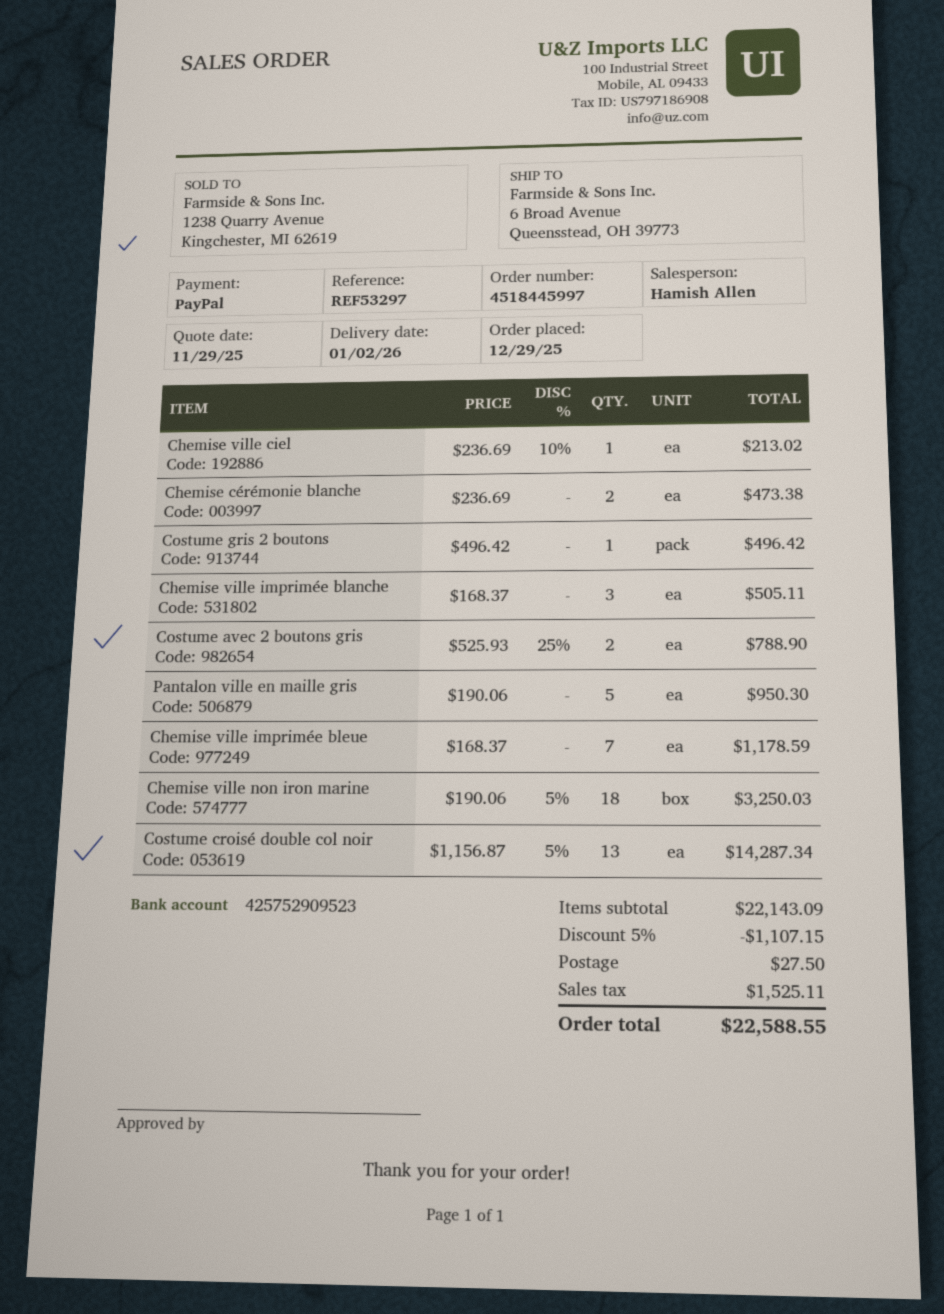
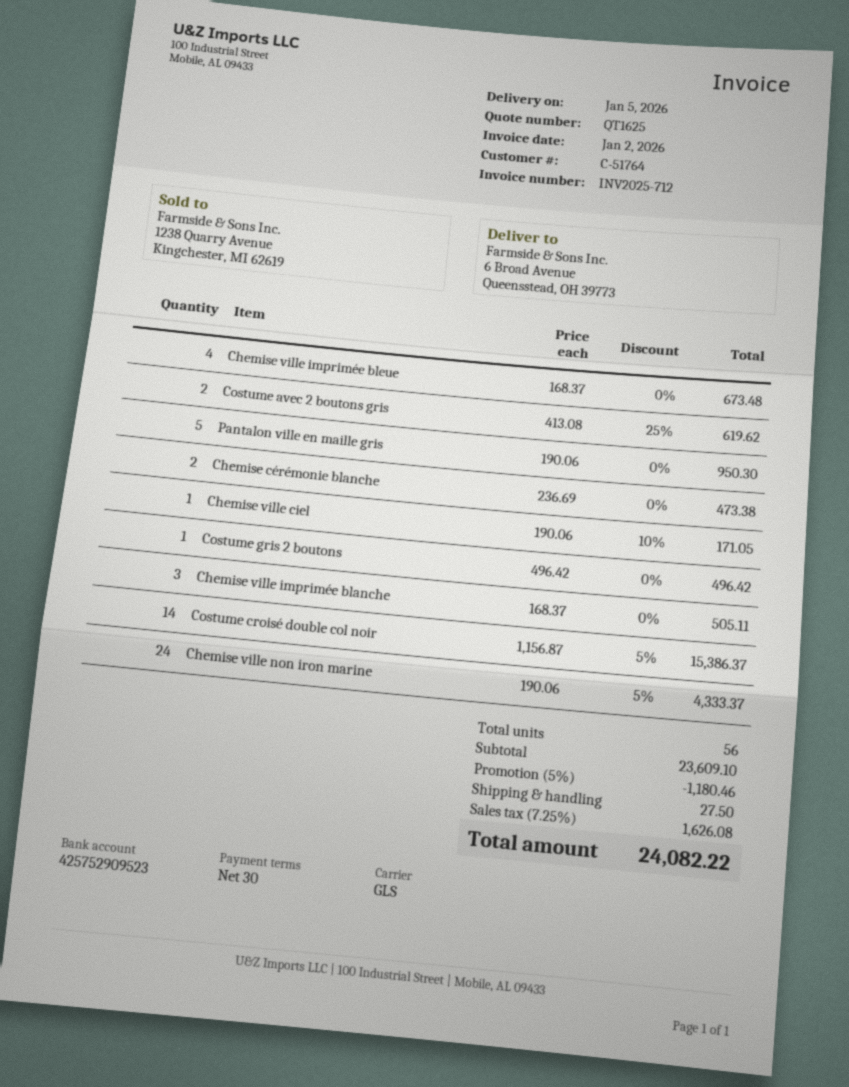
delivery date: 2026-01-02 -> 2026-01-05
Chemise ville ciel: 1 x 236.69 - 10% = 213.02 -> 1 x 190.06 - 10% = 171.05
Costume avec 2 boutons gris: 2 x 525.93 - 25% = 788.90 -> 2 x 413.08 - 25% = 619.62
Chemise ville imprimée bleue: 7 x 168.37 = 1178.59 -> 4 x 168.37 = 673.48
Chemise ville non iron marine: 18 x 190.06 - 5% = 3250.03 -> 24 x 190.06 - 5% = 4333.37
Costume croisé double col noir: 13 x 1156.87 - 5% = 14287.34 -> 14 x 1156.87 - 5% = 15386.37
subtotal: 22143.09 -> 23609.10
discount: 5% = 1107.15 -> 5% = 1180.46
tax: 1525.11 -> 1626.08
total: 22588.55 -> 24082.22

